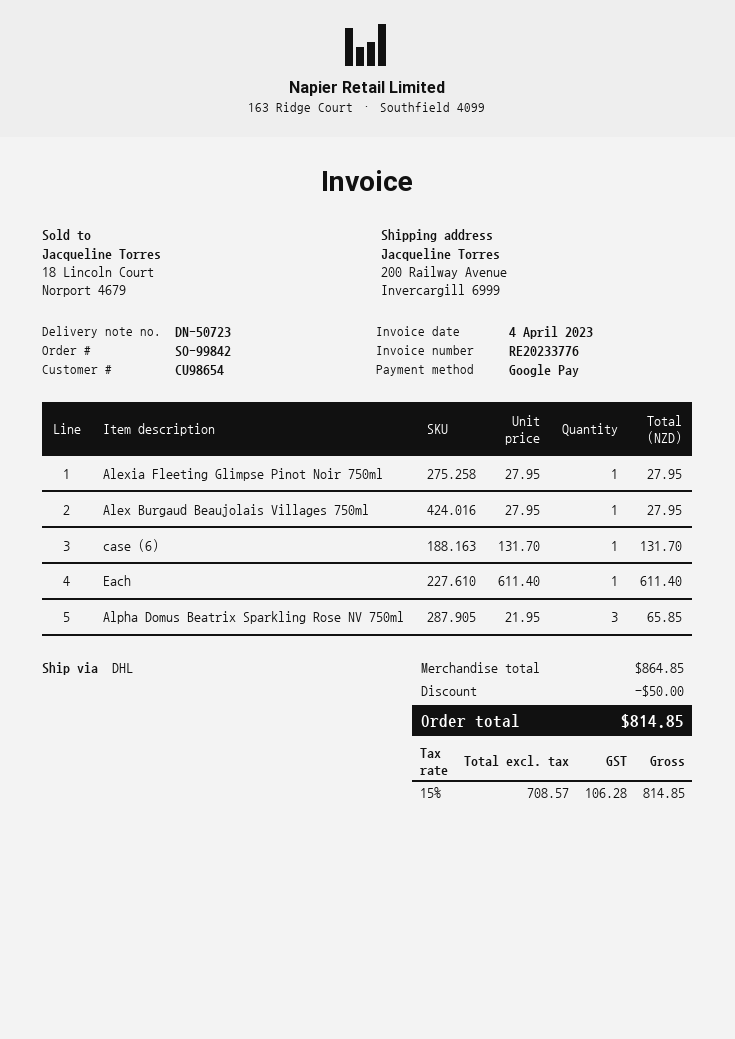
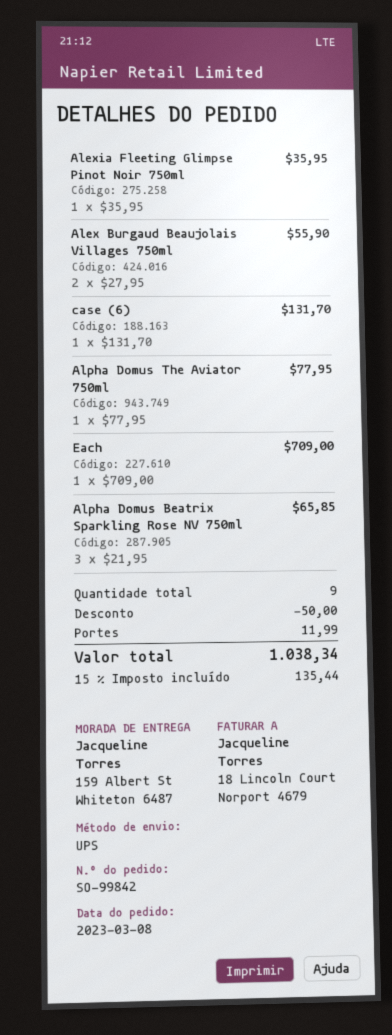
shipping method: DHL -> UPS
ship to: 200 Railway Avenue, Invercargill 6999 -> 159 Albert St, Whiteton 6487
Alexia Fleeting Glimpse Pinot Noir 750ml: 1 x 27.95 = 27.95 -> 1 x 35.95 = 35.95
Alex Burgaud Beaujolais Villages 750ml: 1 x 27.95 = 27.95 -> 2 x 27.95 = 55.90
Each: 1 x 611.40 = 611.40 -> 1 x 709.00 = 709.00
Alpha Domus The Aviator 750ml: none -> 1 x 77.95 = 77.95
shipping: none -> 11.99
tax: 15% = 106.28 -> 15% = 135.44
total: 814.85 -> 1038.34

